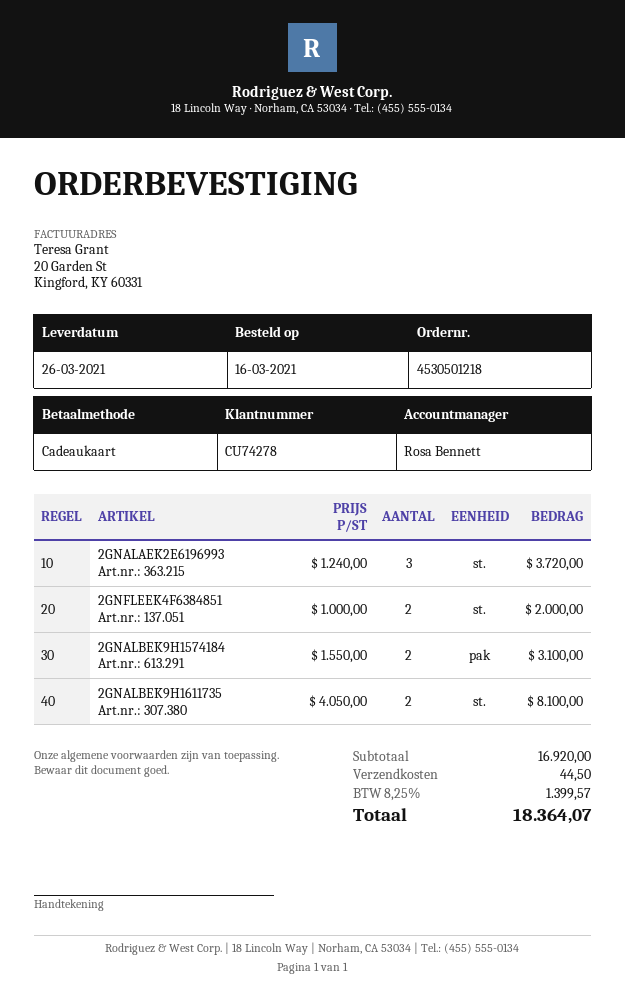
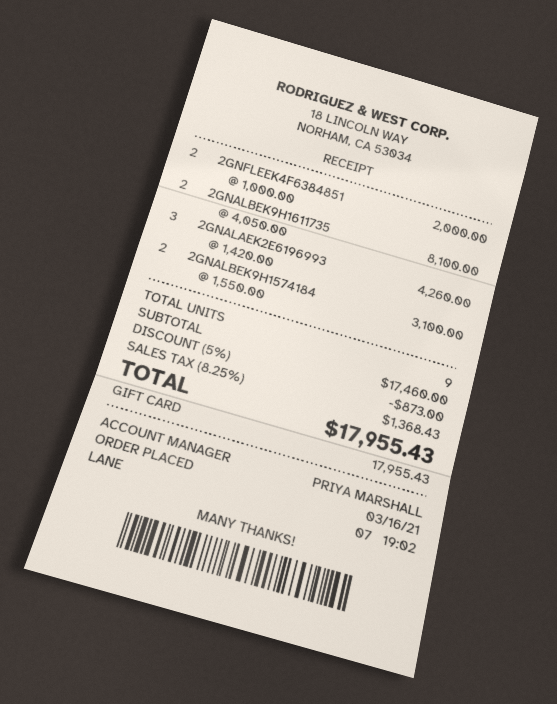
sales rep: Rosa Bennett -> PRIYA MARSHALL
2GNALAEK2E6196993: 3 x 1240.00 = 3720.00 -> 3 x 1420.00 = 4260.00
subtotal: 16920.00 -> 17460.00
discount: none -> 5% = 873.00
shipping: 44.50 -> none
tax: 8.25% = 1399.57 -> 8.25% = 1368.43
total: 18364.07 -> 17955.43

